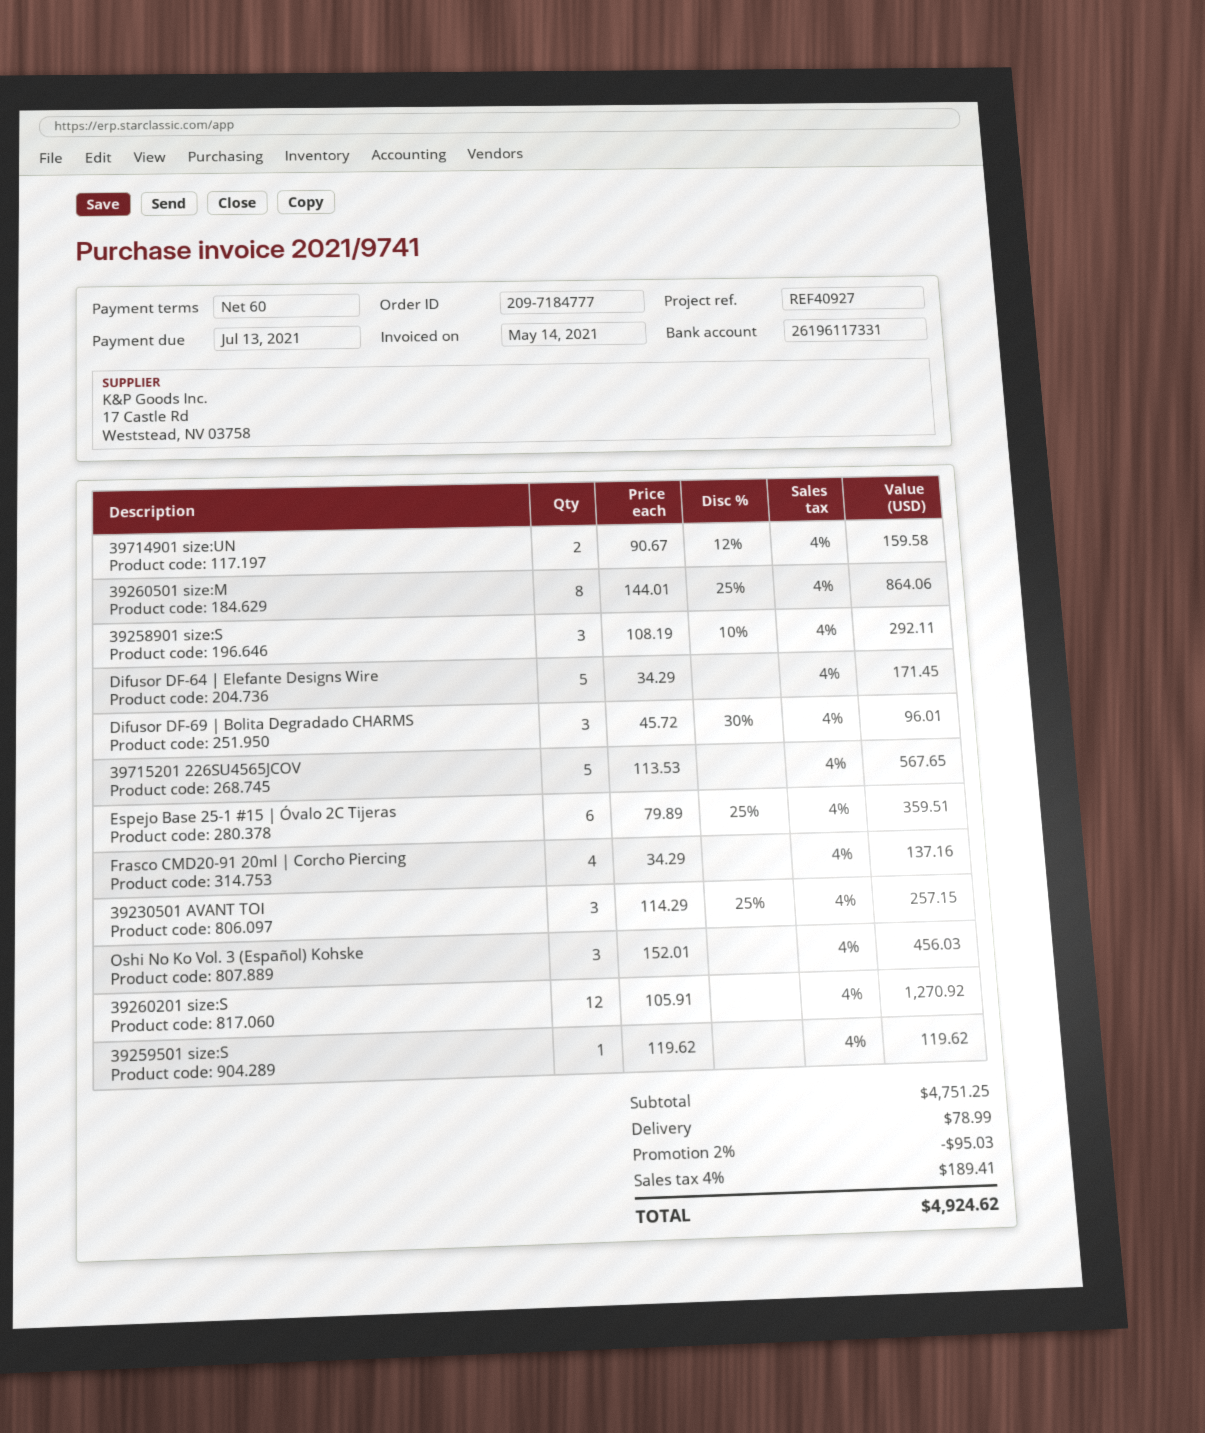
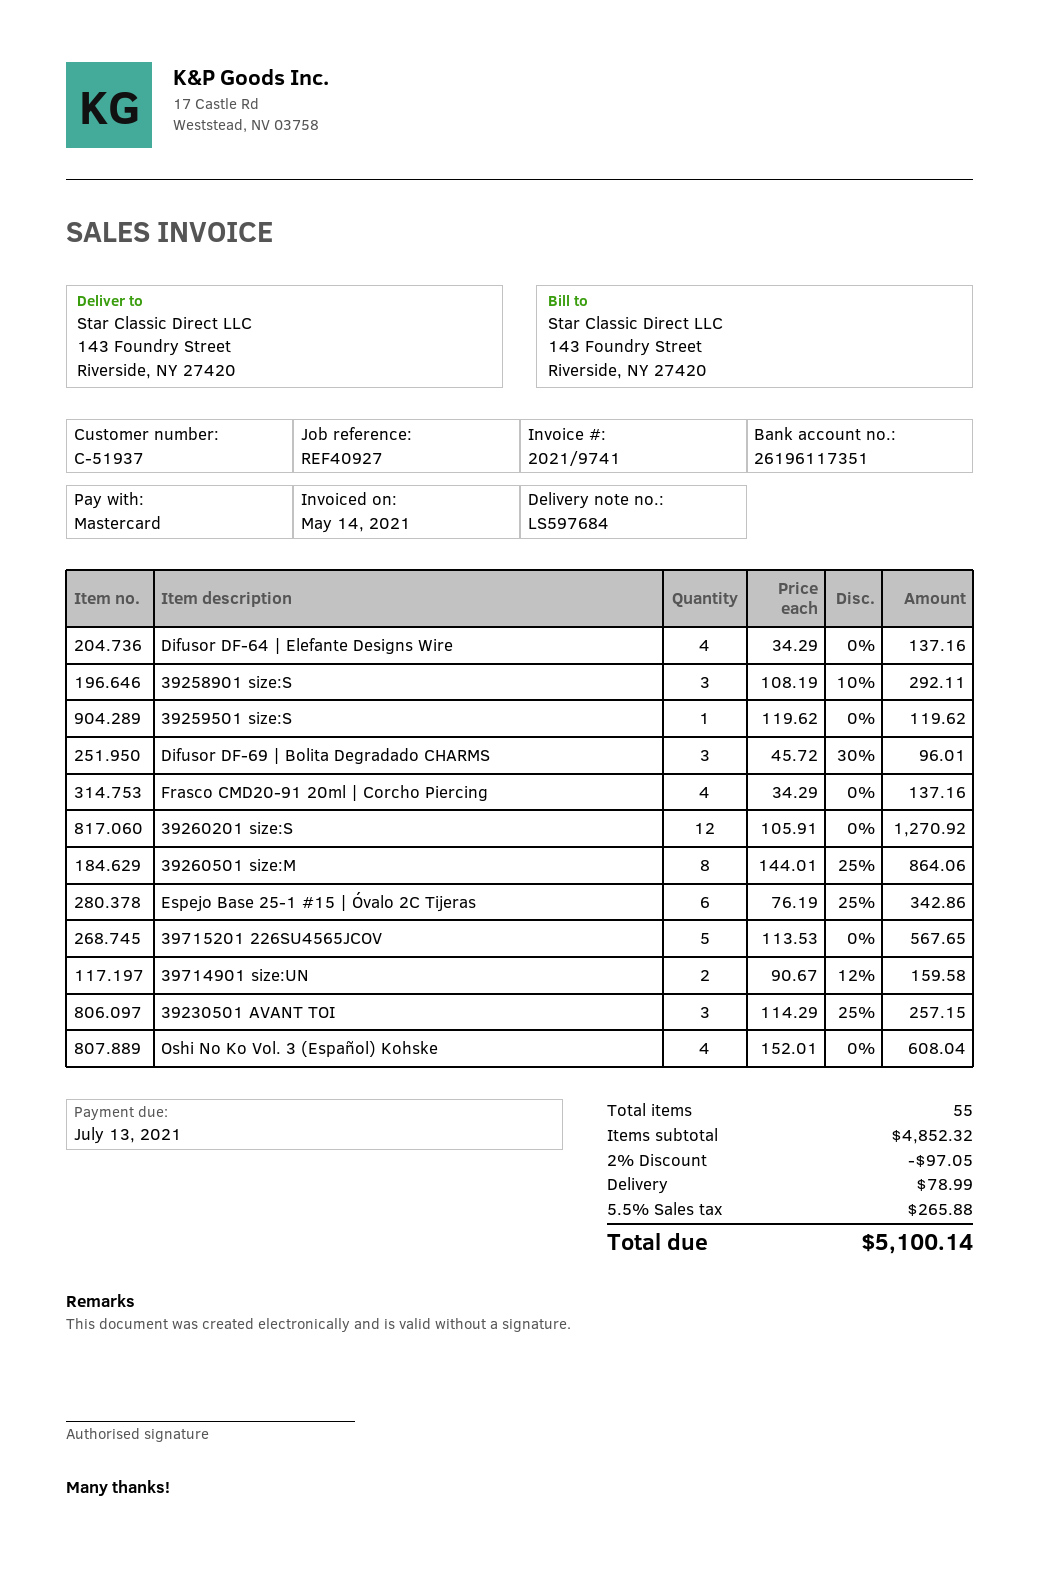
bank account: 26196117331 -> 26196117351
Difusor DF-64 | Elefante Designs Wire: 5 x 34.29 = 171.45 -> 4 x 34.29 = 137.16
Espejo Base 25-1 #15 | Óvalo 2C Tijeras: 6 x 79.89 - 25% = 359.51 -> 6 x 76.19 - 25% = 342.86
Oshi No Ko Vol. 3 (Español) Kohske: 3 x 152.01 = 456.03 -> 4 x 152.01 = 608.04
subtotal: 4751.25 -> 4852.32
discount: 2% = 95.03 -> 2% = 97.05
tax: 4% = 189.41 -> 5.5% = 265.88
total: 4924.62 -> 5100.14

